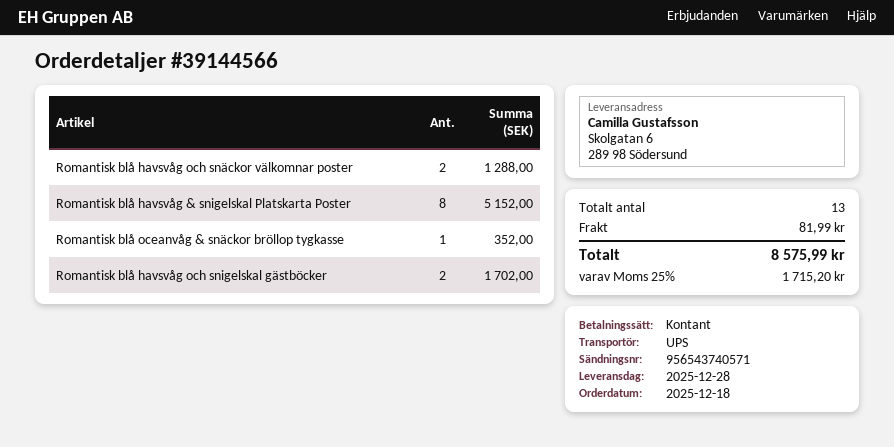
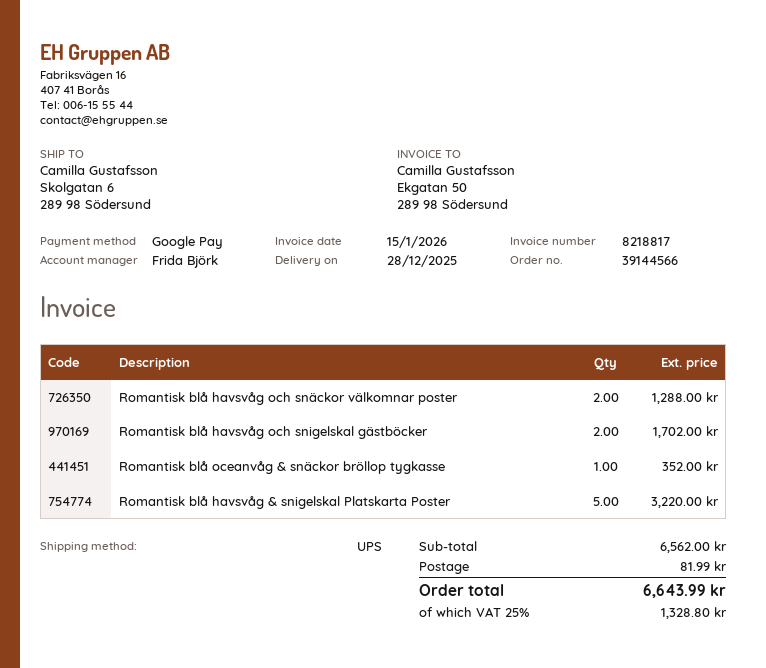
payment method: cash -> Google Pay
Romantisk blå havsvåg & snigelskal Platskarta Poster: 8 for 5152.00 -> 5 for 3220.00
tax: 25% = 1715.20 -> 25% = 1328.80
total: 8575.99 -> 6643.99

